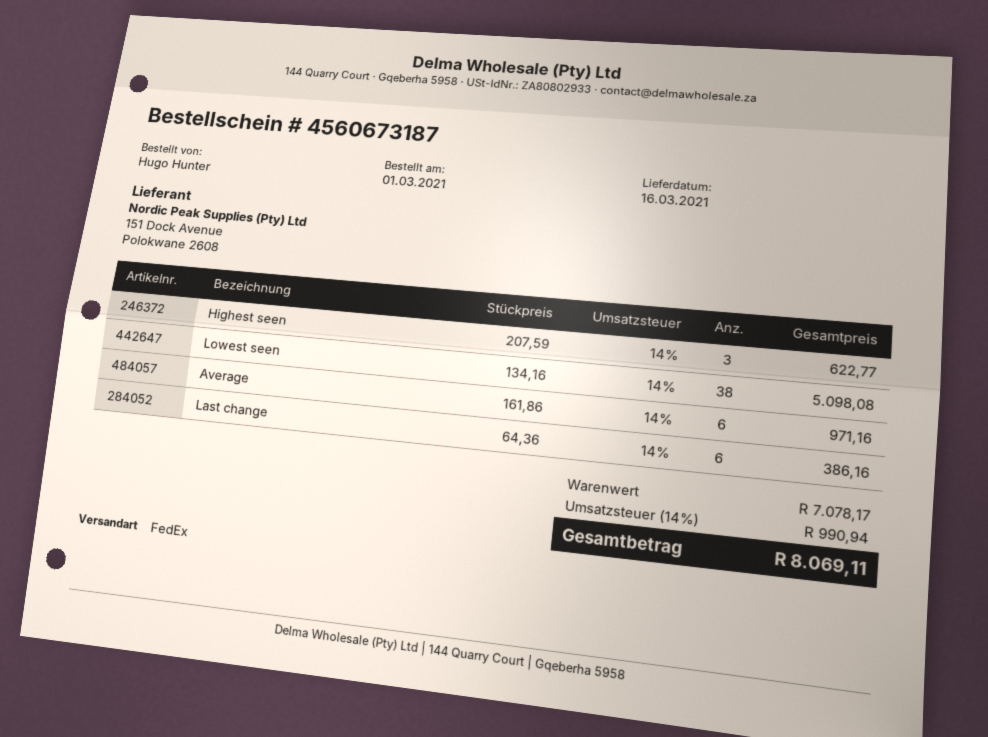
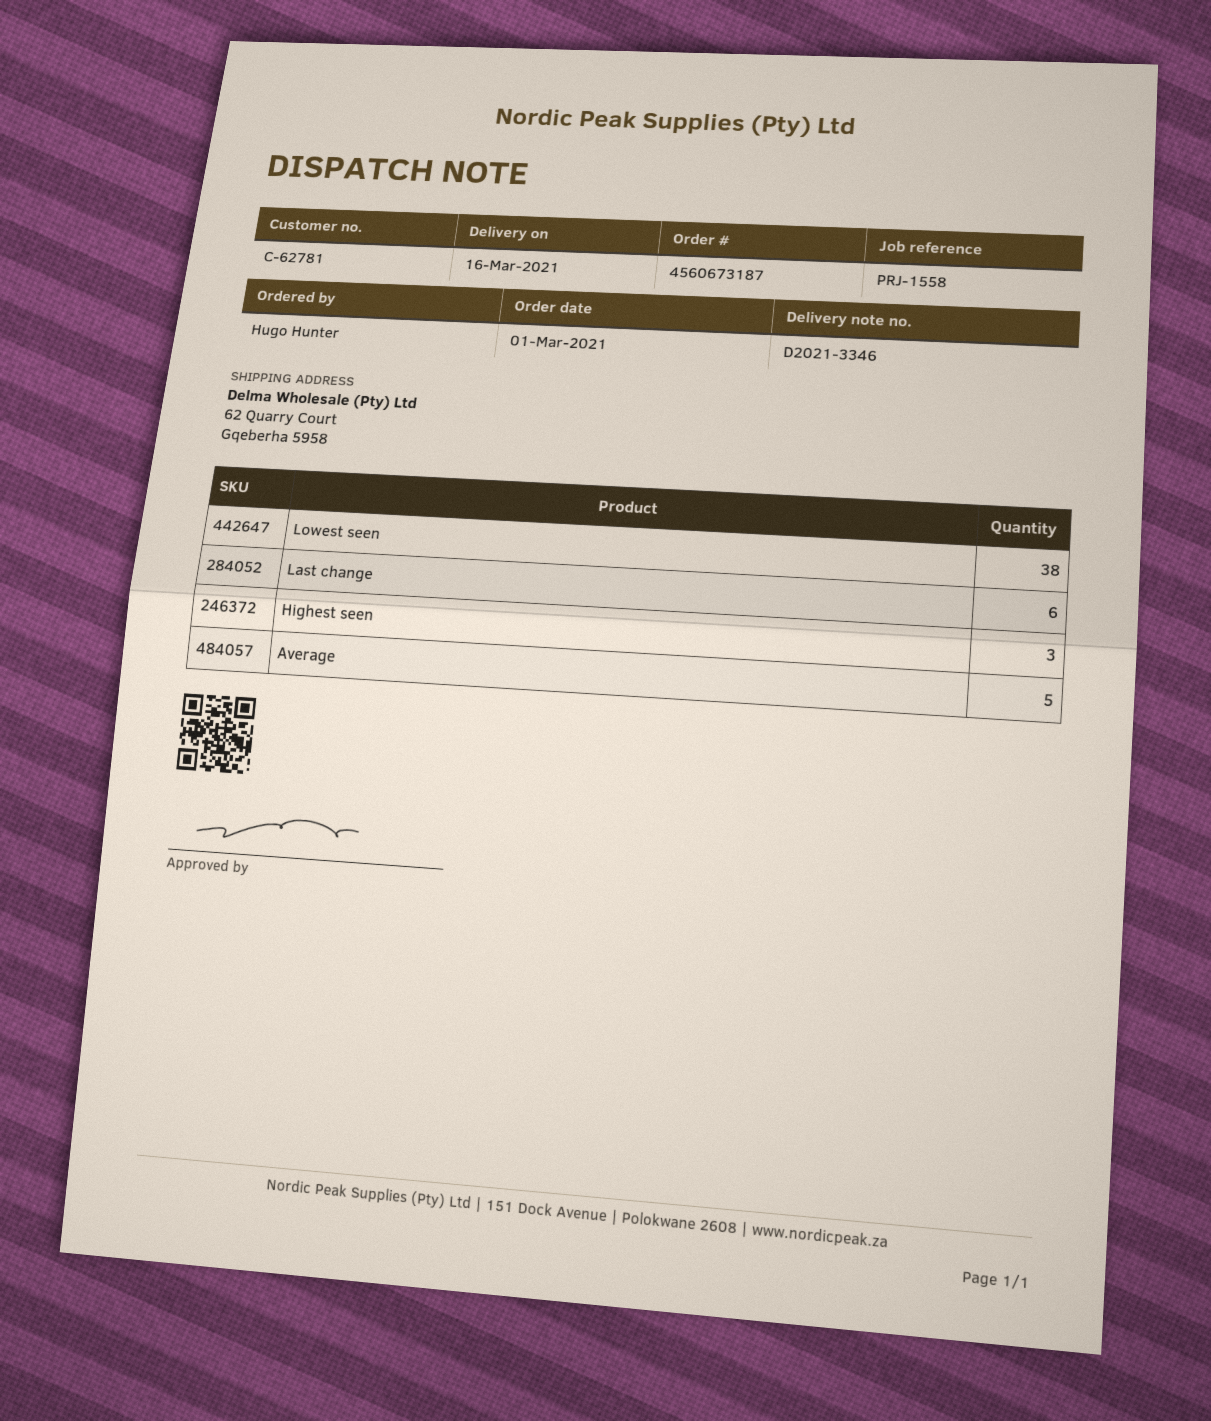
Average: 6 -> 5

